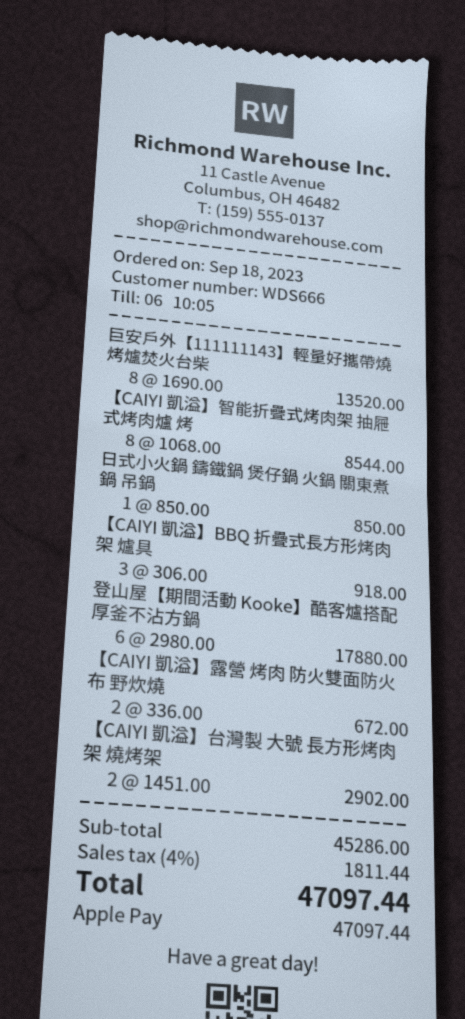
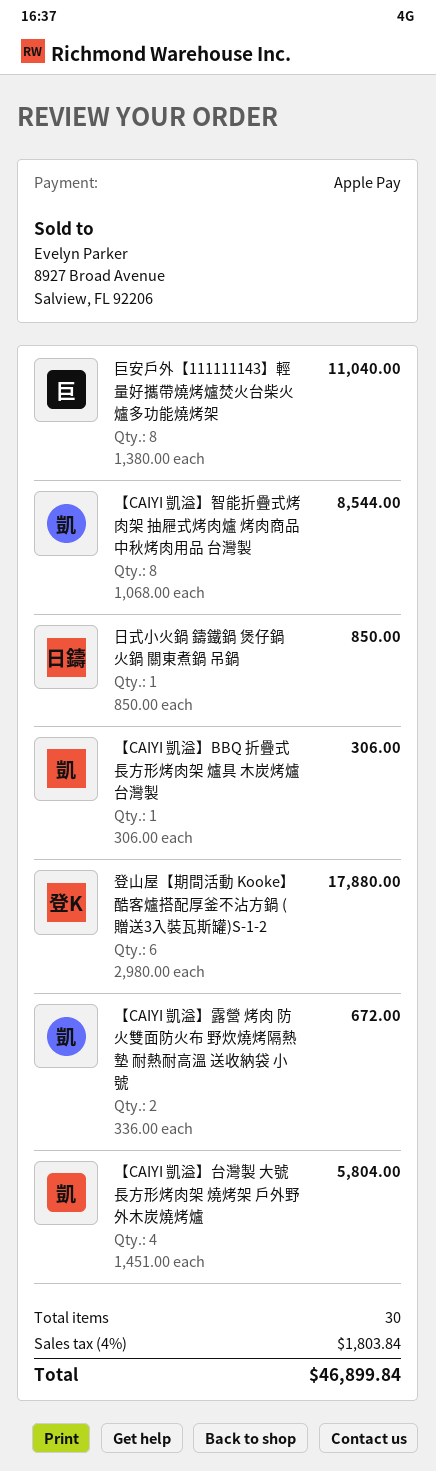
巨安戶外【111111143】輕量好攜帶燒烤爐焚火台柴: 8 x 1690.00 = 13520.00 -> 8 x 1380.00 = 11040.00
【CAIYI 凱溢】BBQ 折疊式長方形烤肉架 爐具: 3 x 306.00 = 918.00 -> 1 x 306.00 = 306.00
【CAIYI 凱溢】台灣製 大號 長方形烤肉架 燒烤架: 2 x 1451.00 = 2902.00 -> 4 x 1451.00 = 5804.00
tax: 4% = 1811.44 -> 4% = 1803.84
total: 47097.44 -> 46899.84

